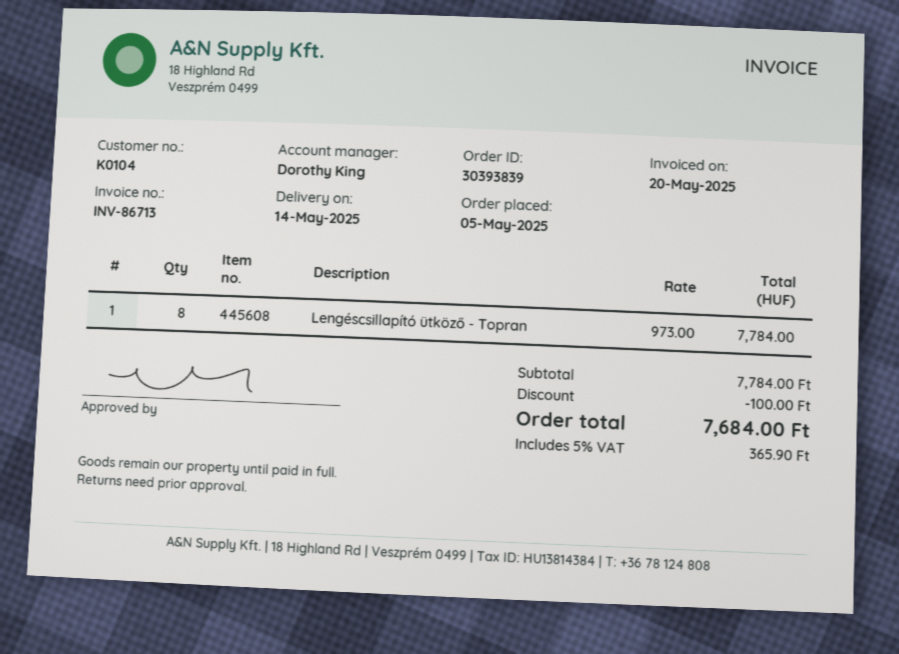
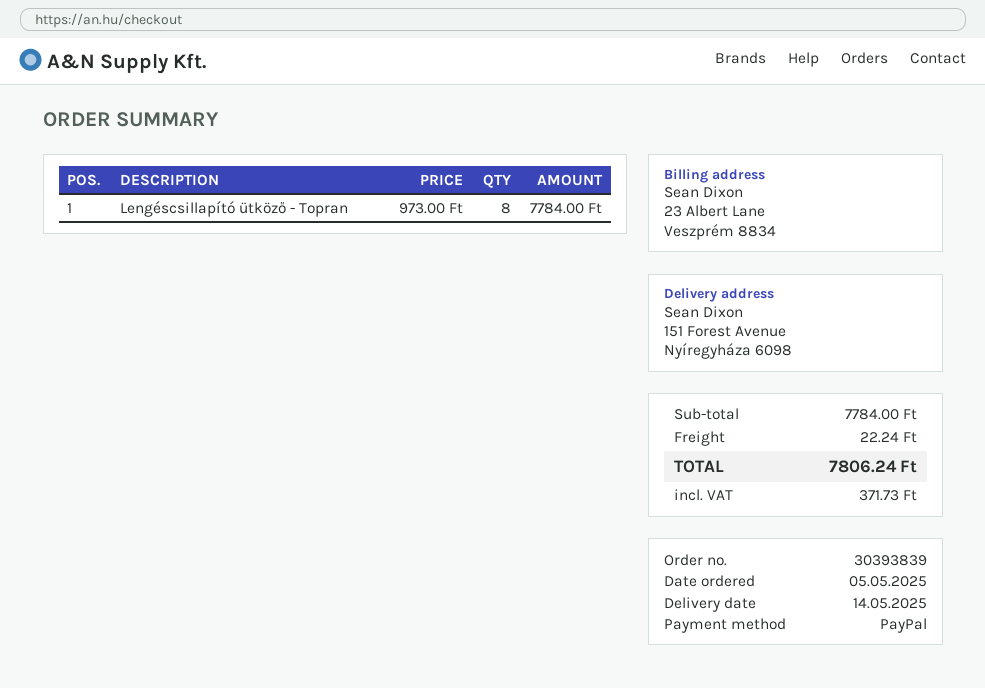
discount: 100.00 -> none
shipping: none -> 22.24
tax: 365.90 -> 371.73
total: 7684.00 -> 7806.24

